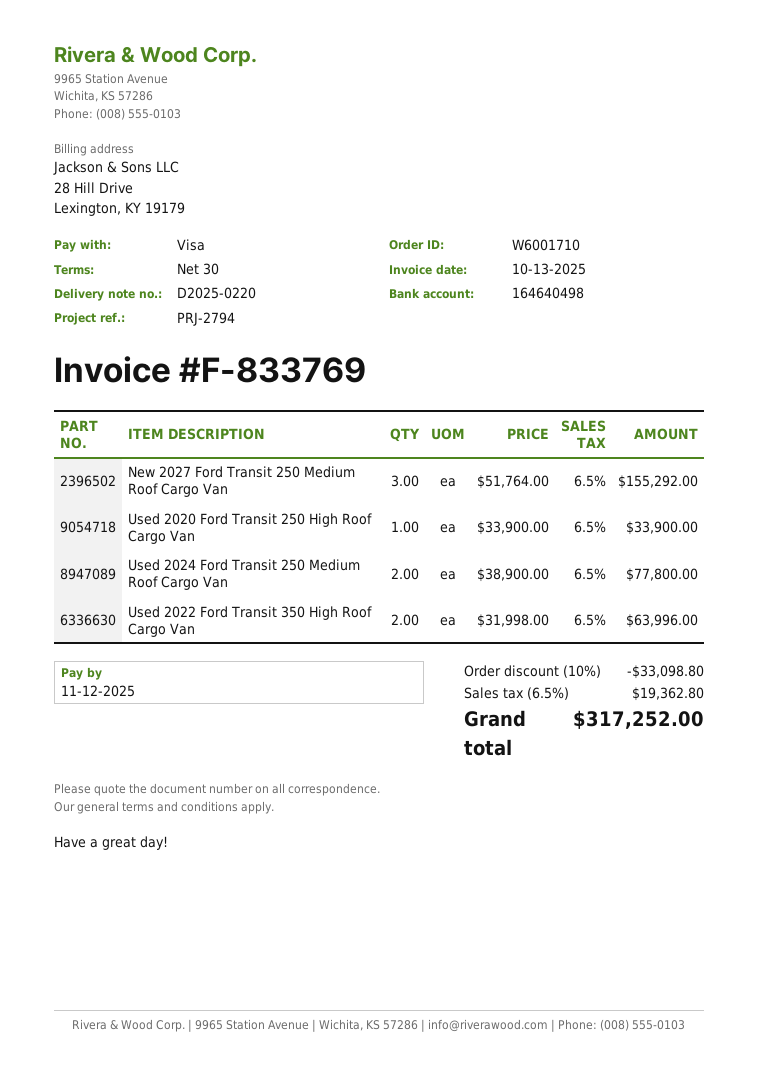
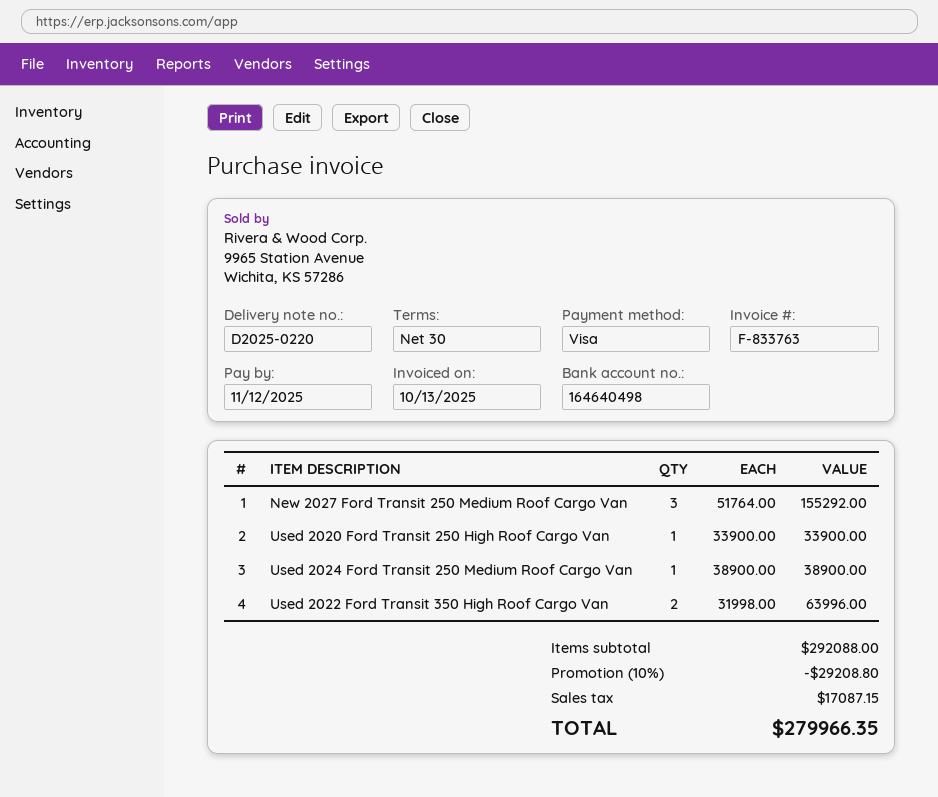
invoice number: F-833769 -> F-833763
Used 2024 Ford Transit 250 Medium Roof Cargo Van: 2 x 38900.00 = 77800.00 -> 1 x 38900.00 = 38900.00
discount: 10% = 33098.80 -> 10% = 29208.80
tax: 19362.80 -> 17087.15
total: 317252.00 -> 279966.35

